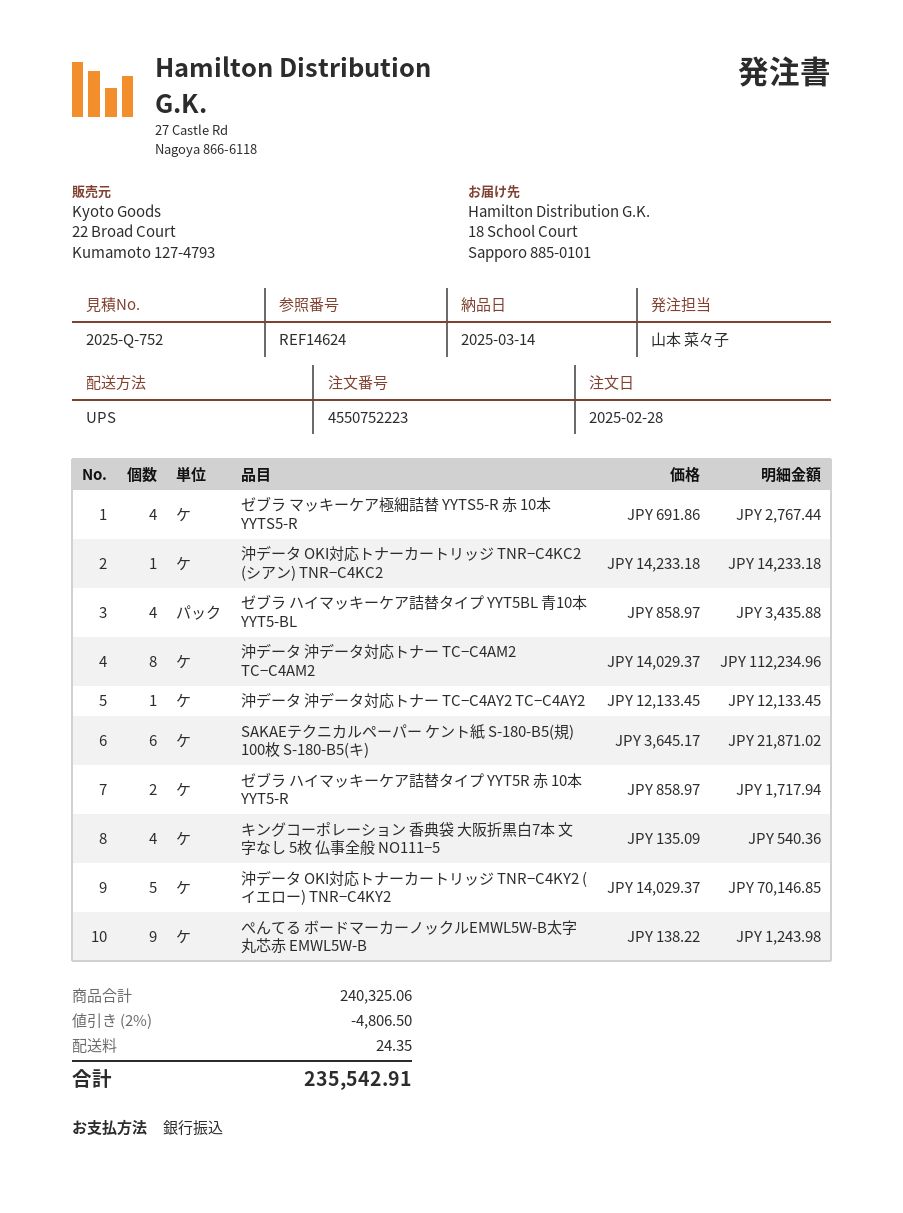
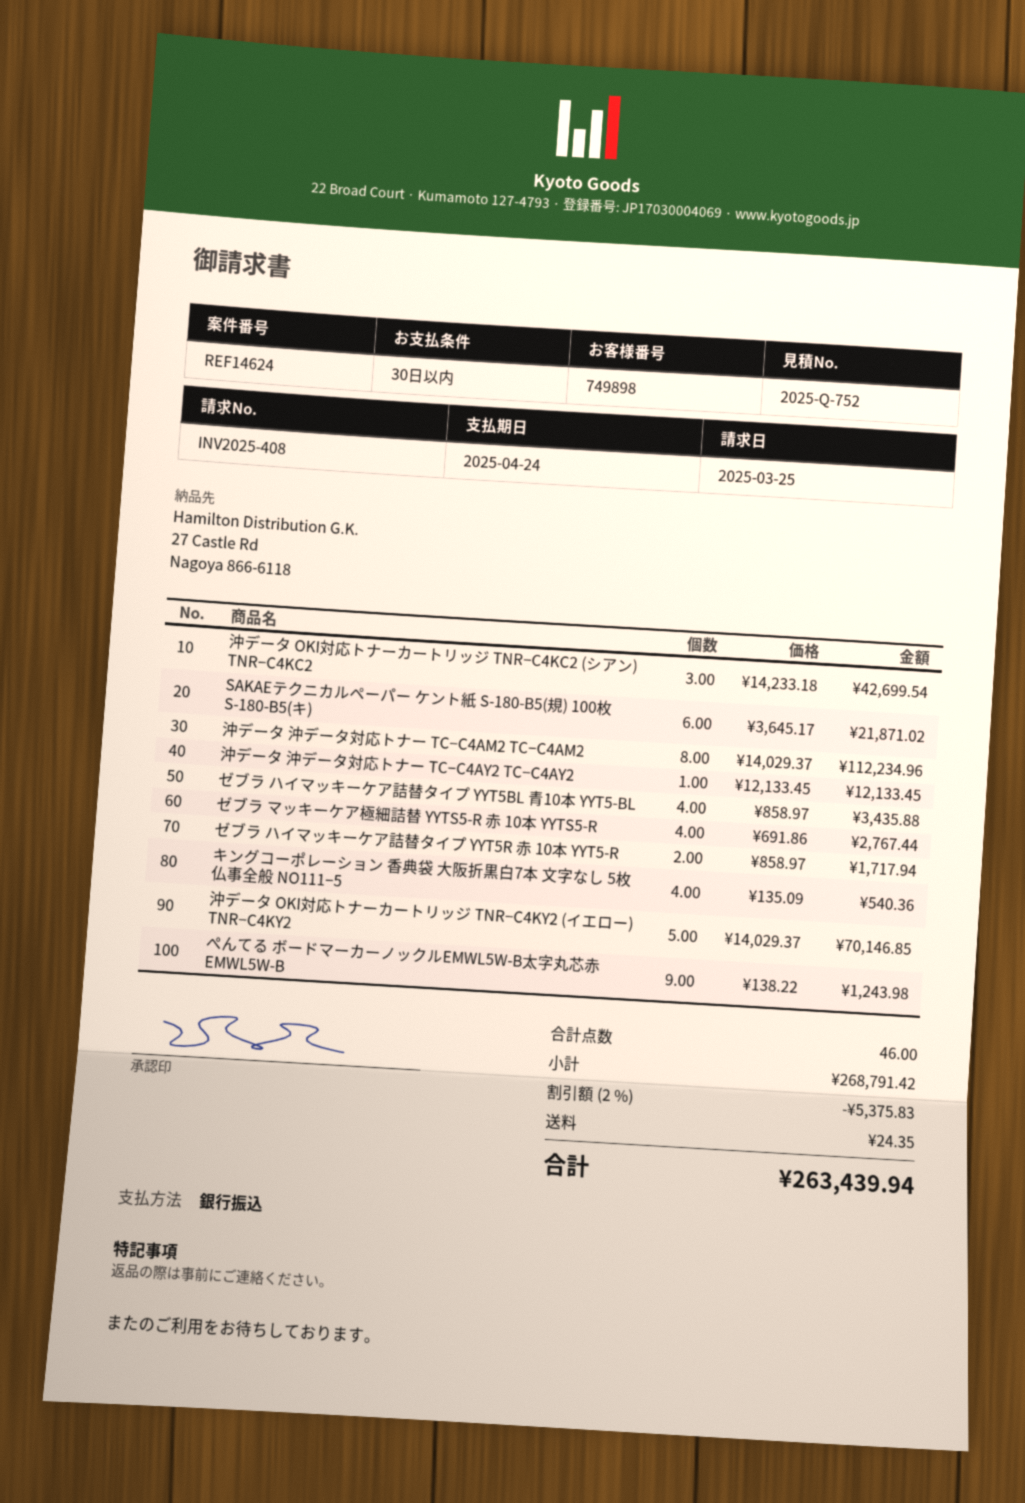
ship to: 18 School Court, Sapporo 885-0101 -> 27 Castle Rd, Nagoya 866-6118
沖データ OKI対応トナーカートリッジ TNR−C4KC2 (シアン) TNR−C4KC2: 1 x 14233.18 = 14233.18 -> 3 x 14233.18 = 42699.54
subtotal: 240325.06 -> 268791.42
discount: 2% = 4806.50 -> 2% = 5375.83
total: 235542.91 -> 263439.94

